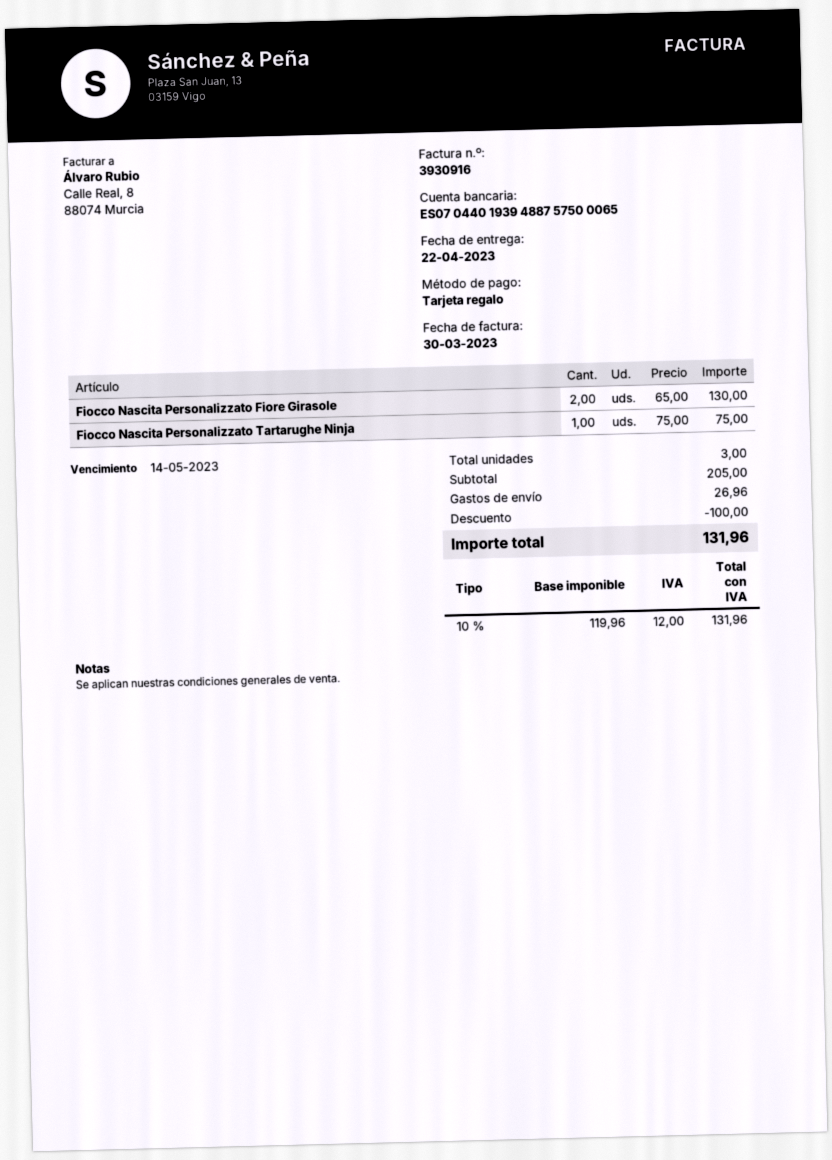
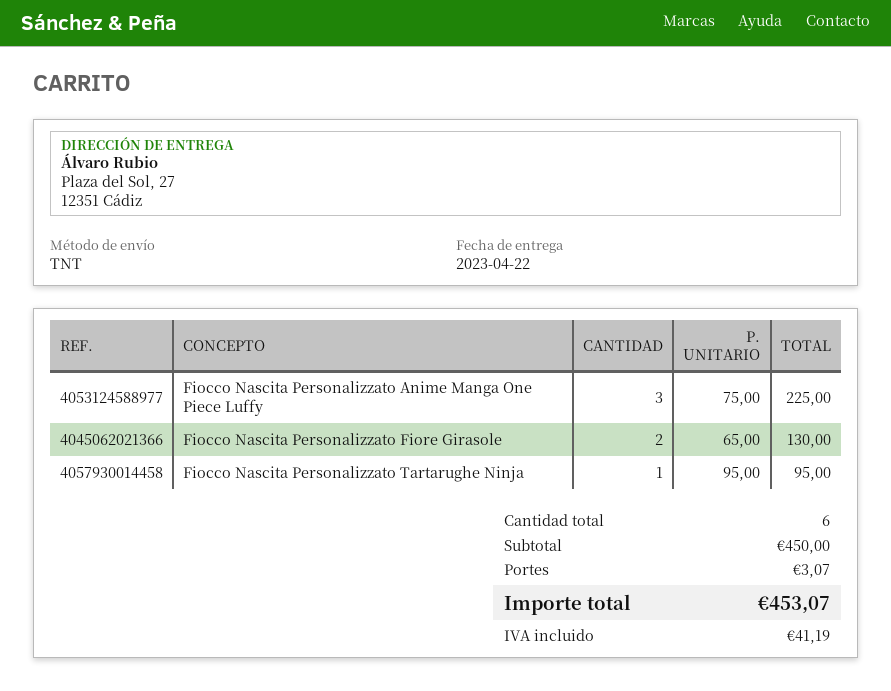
Fiocco Nascita Personalizzato Tartarughe Ninja: 1 x 75.00 = 75.00 -> 1 x 95.00 = 95.00
Fiocco Nascita Personalizzato Anime Manga One Piece Luffy: none -> 3 x 75.00 = 225.00
total quantity: 3 -> 6
subtotal: 205.00 -> 450.00
discount: 100.00 -> none
shipping: 26.96 -> 3.07
tax: 12.00 -> 41.19
total: 131.96 -> 453.07

